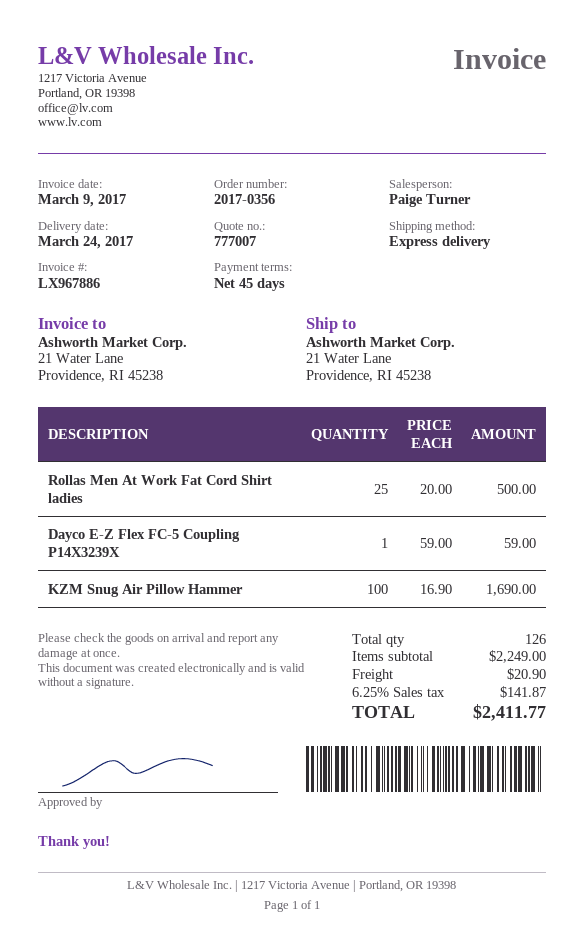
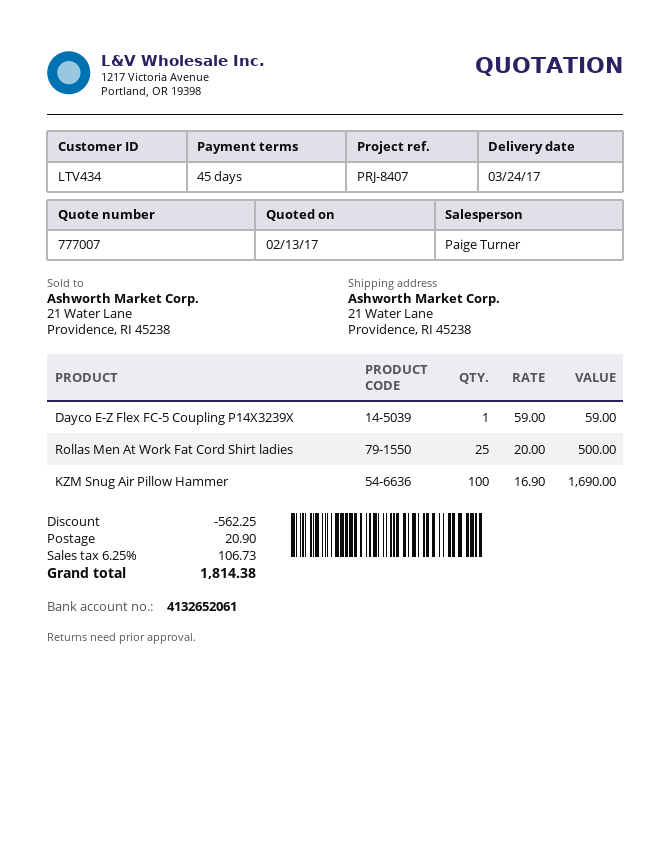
discount: none -> 562.25
tax: 6.25% = 141.87 -> 6.25% = 106.73
total: 2411.77 -> 1814.38

